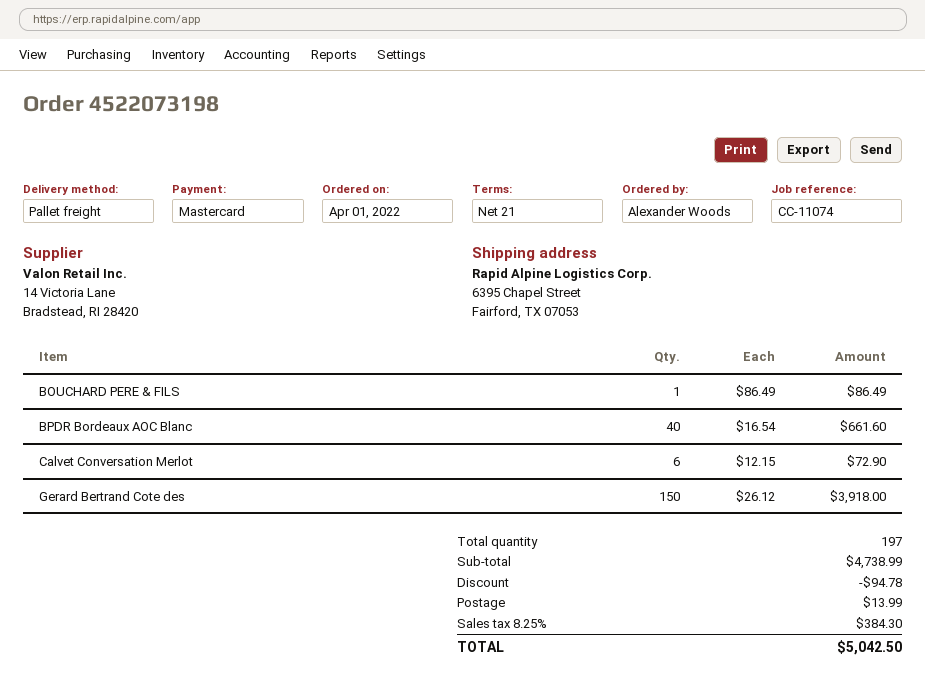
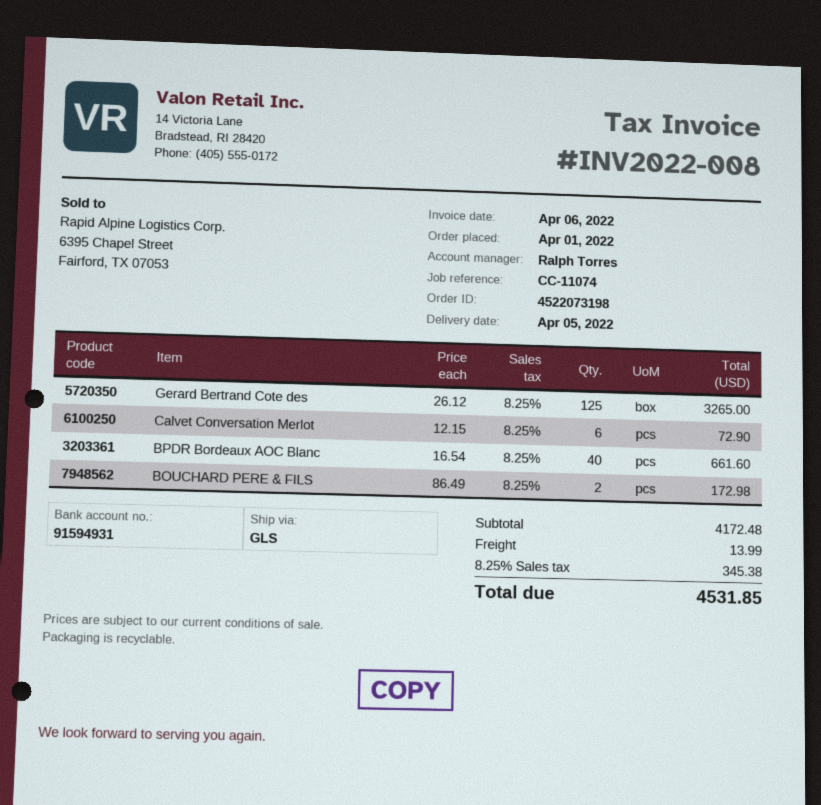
shipping method: pallet freight -> GLS
BOUCHARD PERE & FILS: 1 x 86.49 = 86.49 -> 2 x 86.49 = 172.98
Gerard Bertrand Cote des: 150 x 26.12 = 3918.00 -> 125 x 26.12 = 3265.00
subtotal: 4738.99 -> 4172.48
discount: 94.78 -> none
tax: 8.25% = 384.30 -> 8.25% = 345.38
total: 5042.50 -> 4531.85

